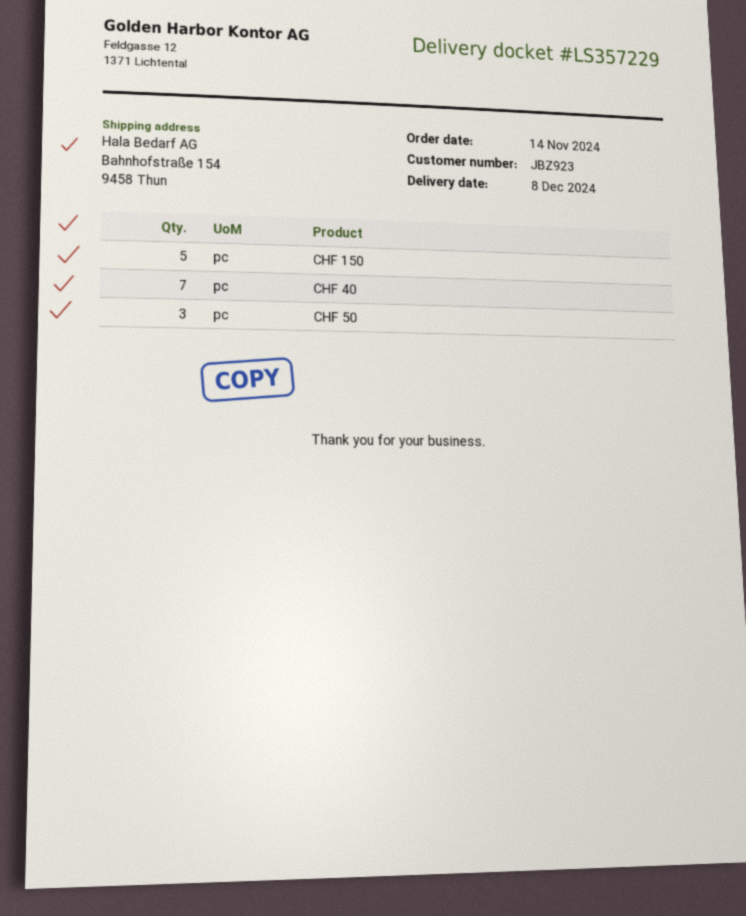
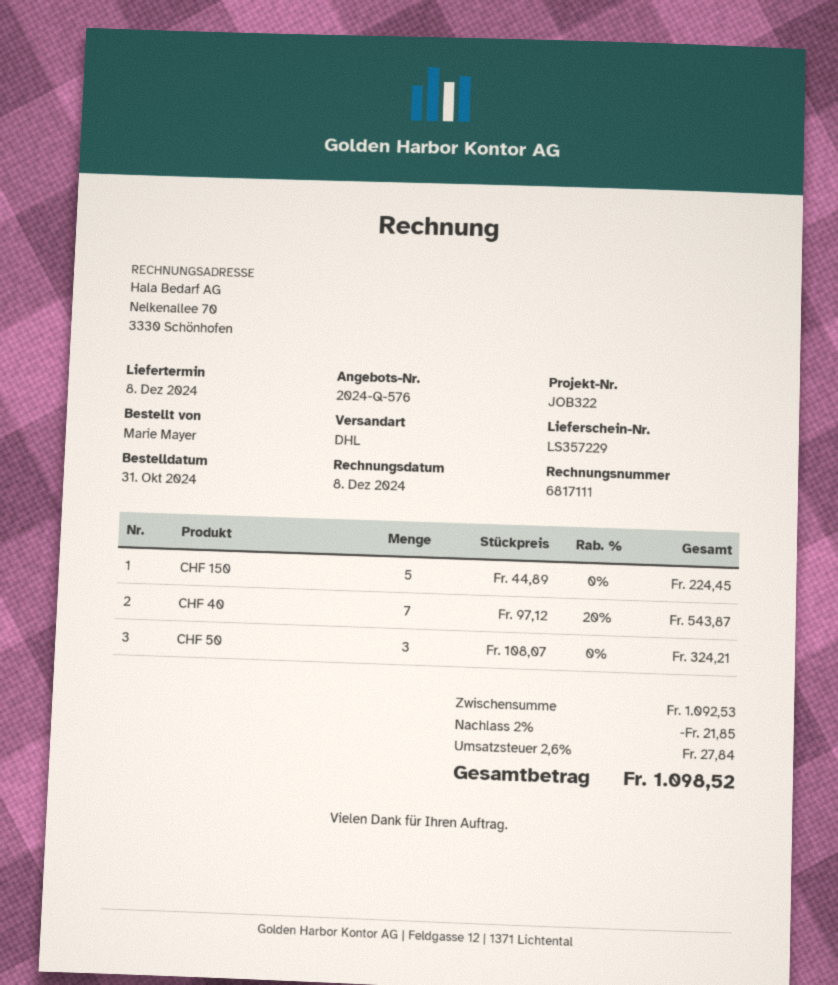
order date: 2024-11-14 -> 2024-10-31

